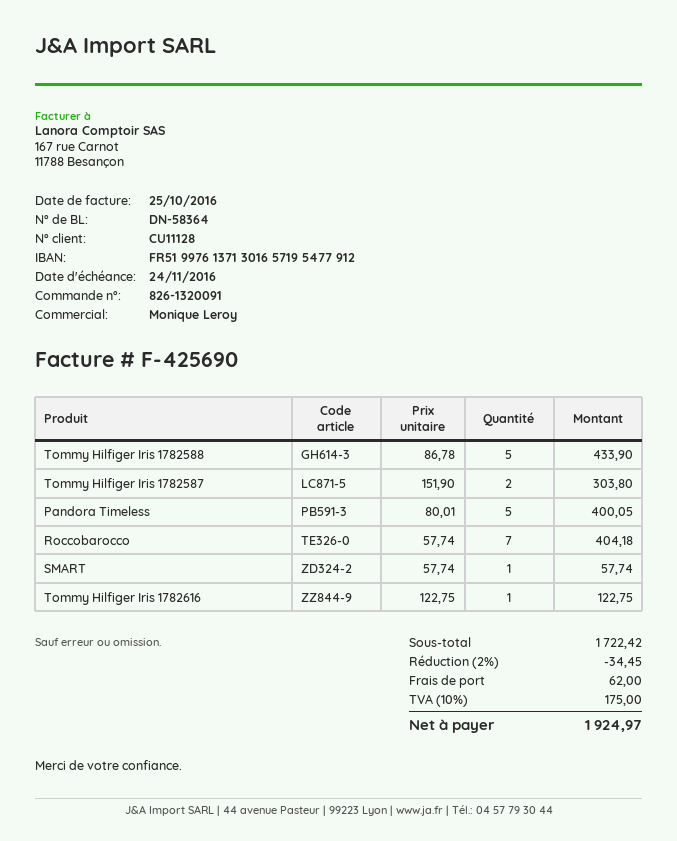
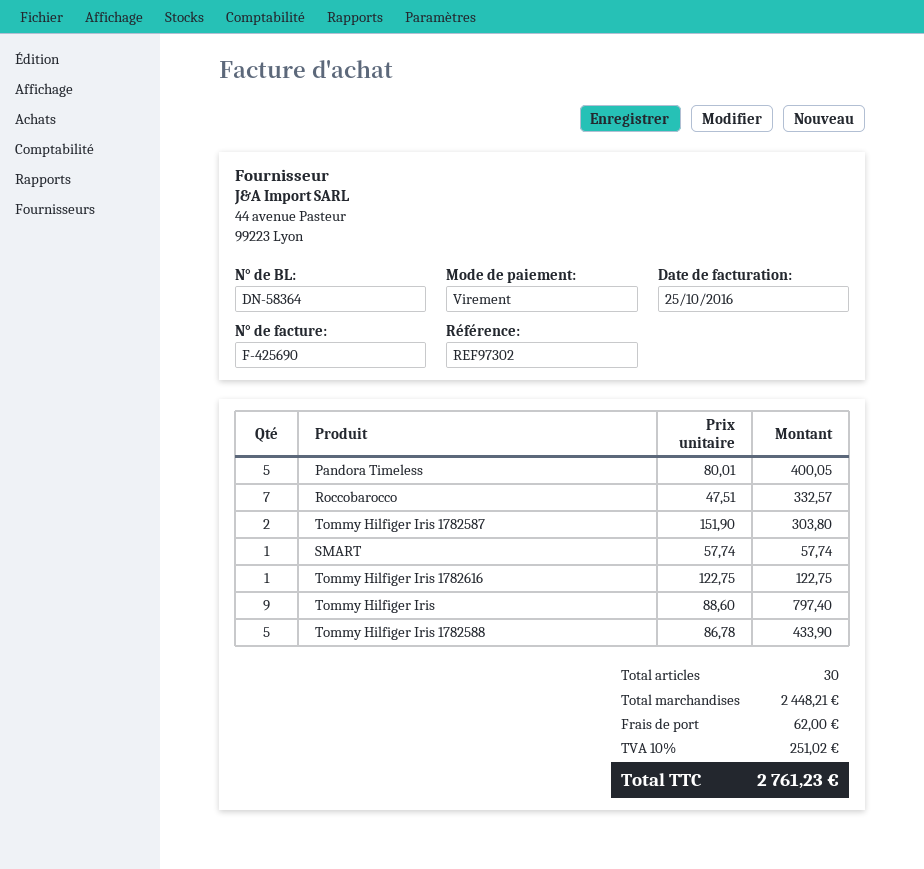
Roccobarocco: 7 x 57.74 = 404.18 -> 7 x 47.51 = 332.57
Tommy Hilfiger Iris: none -> 9 x 88.60 = 797.40
subtotal: 1722.42 -> 2448.21
discount: 2% = 34.45 -> none
tax: 10% = 175.00 -> 10% = 251.02
total: 1924.97 -> 2761.23

